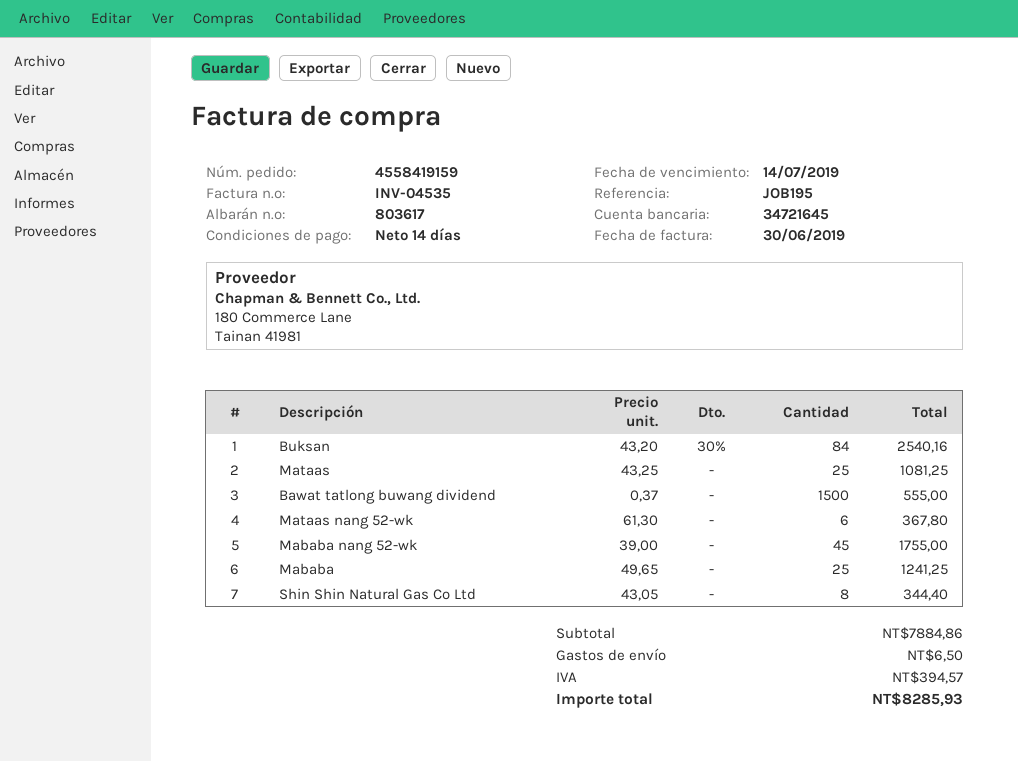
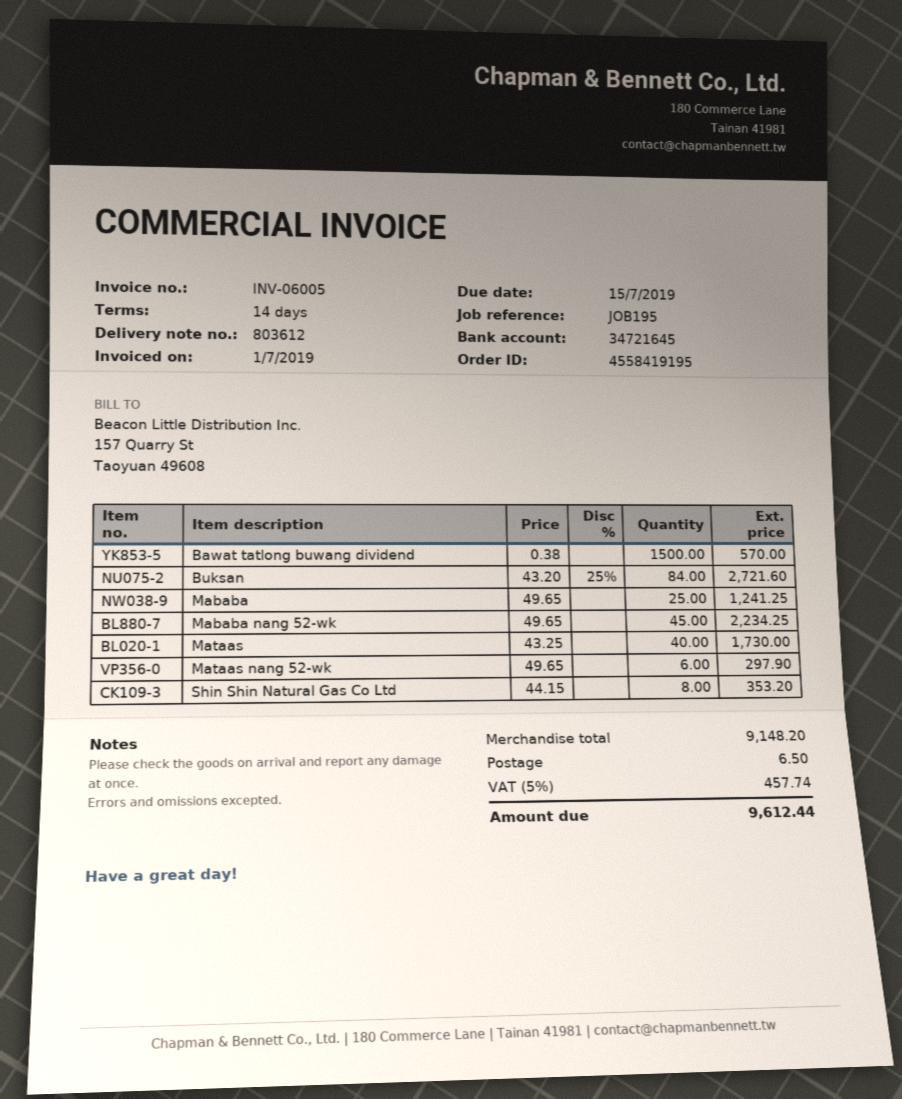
order number: 4558419159 -> 4558419195
delivery note number: 803617 -> 803612
invoice number: INV-04535 -> INV-06005
invoice date: 2019-06-30 -> 2019-07-01
due date: 2019-07-14 -> 2019-07-15
Buksan: 84 x 43.20 - 30% = 2540.16 -> 84 x 43.20 - 25% = 2721.60
Mataas: 25 x 43.25 = 1081.25 -> 40 x 43.25 = 1730.00
Bawat tatlong buwang dividend: 1500 x 0.37 = 555.00 -> 1500 x 0.38 = 570.00
Mataas nang 52-wk: 6 x 61.30 = 367.80 -> 6 x 49.65 = 297.90
Mababa nang 52-wk: 45 x 39.00 = 1755.00 -> 45 x 49.65 = 2234.25
Shin Shin Natural Gas Co Ltd: 8 x 43.05 = 344.40 -> 8 x 44.15 = 353.20
subtotal: 7884.86 -> 9148.20
tax: 394.57 -> 457.74
total: 8285.93 -> 9612.44

